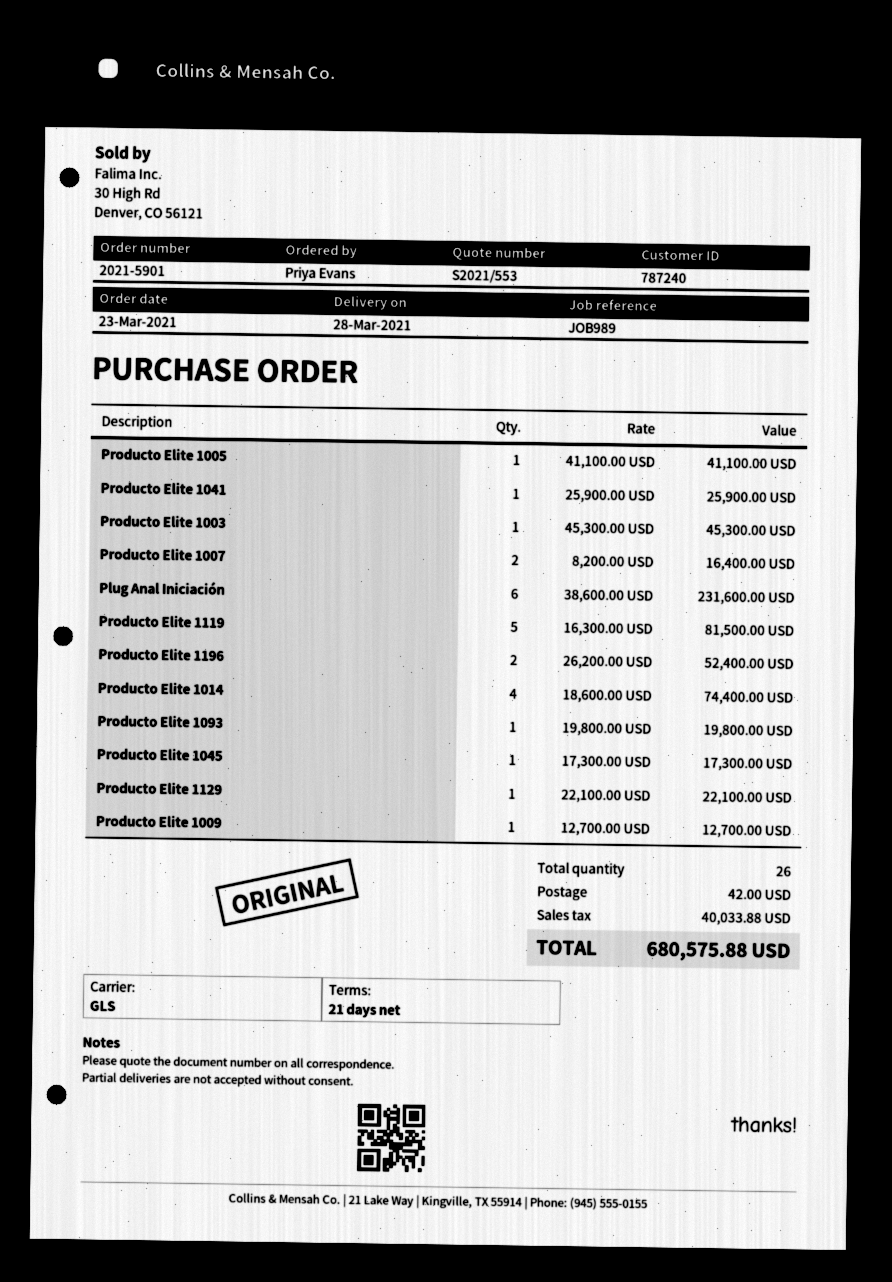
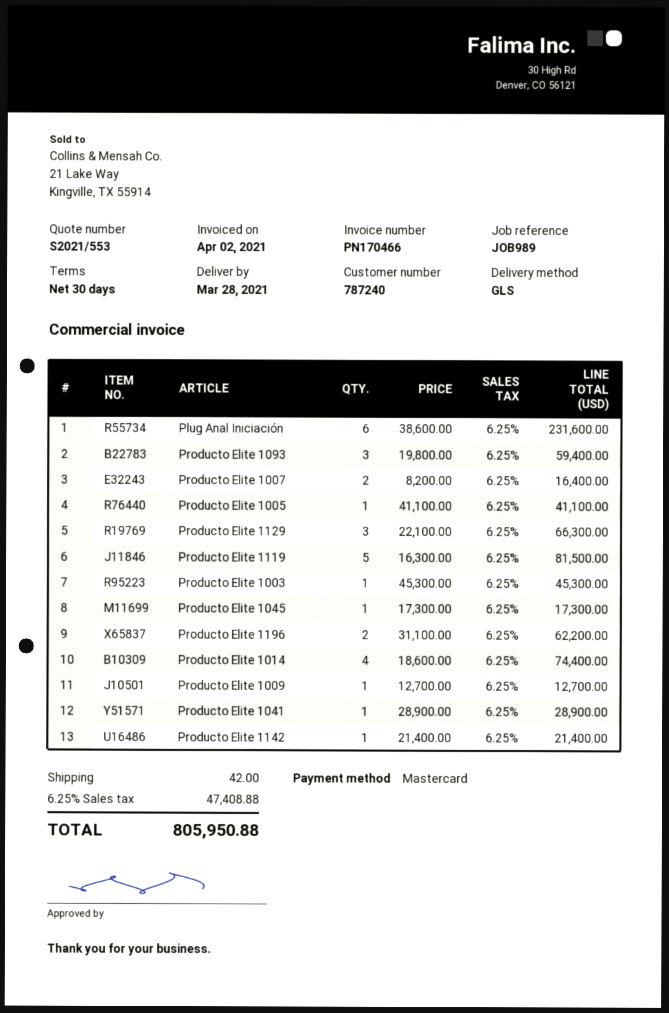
payment terms: 21 days -> 30 days
Producto Elite 1041: 1 x 25900.00 = 25900.00 -> 1 x 28900.00 = 28900.00
Producto Elite 1196: 2 x 26200.00 = 52400.00 -> 2 x 31100.00 = 62200.00
Producto Elite 1093: 1 x 19800.00 = 19800.00 -> 3 x 19800.00 = 59400.00
Producto Elite 1129: 1 x 22100.00 = 22100.00 -> 3 x 22100.00 = 66300.00
Producto Elite 1142: none -> 1 x 21400.00 = 21400.00
tax: 40033.88 -> 47408.88
total: 680575.88 -> 805950.88

